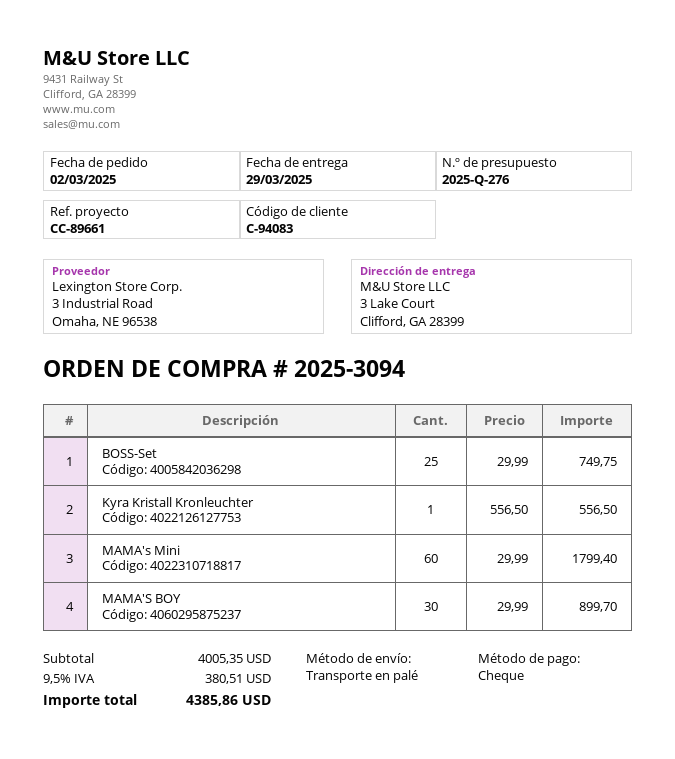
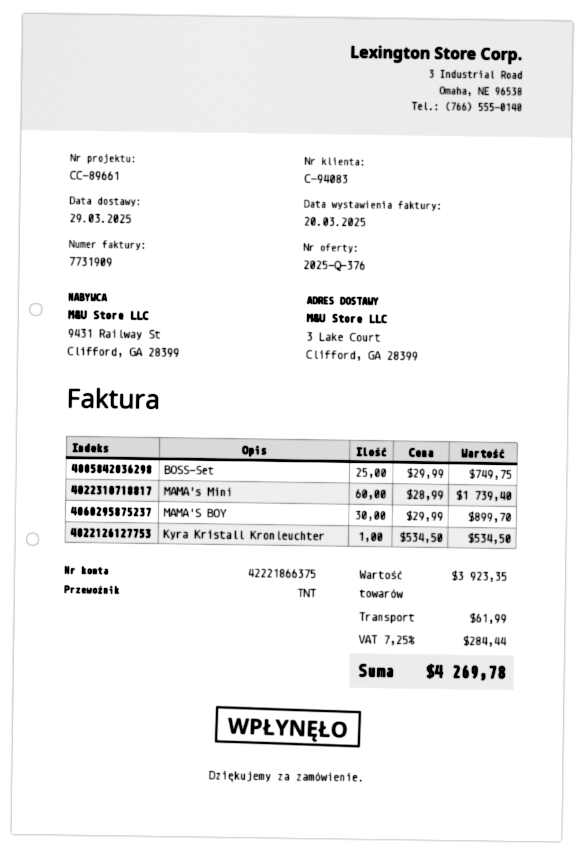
quote number: 2025-Q-276 -> 2025-Q-376
shipping method: pallet freight -> TNT
Kyra Kristall Kronleuchter: 1 x 556.50 = 556.50 -> 1 x 534.50 = 534.50
MAMA's Mini: 60 x 29.99 = 1799.40 -> 60 x 28.99 = 1739.40
subtotal: 4005.35 -> 3923.35
shipping: none -> 61.99
tax: 9.5% = 380.51 -> 7.25% = 284.44
total: 4385.86 -> 4269.78

